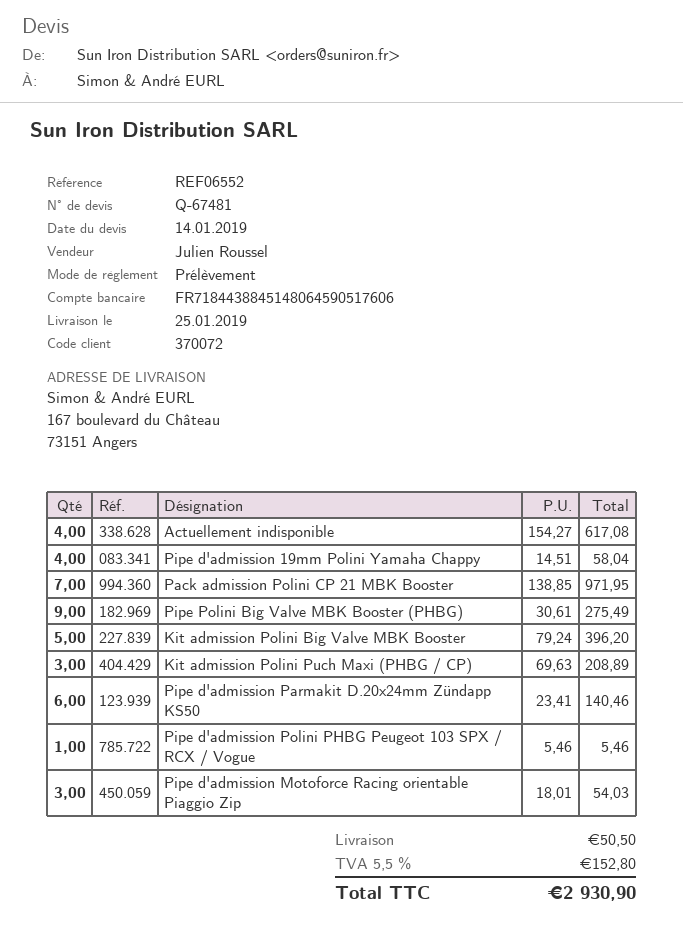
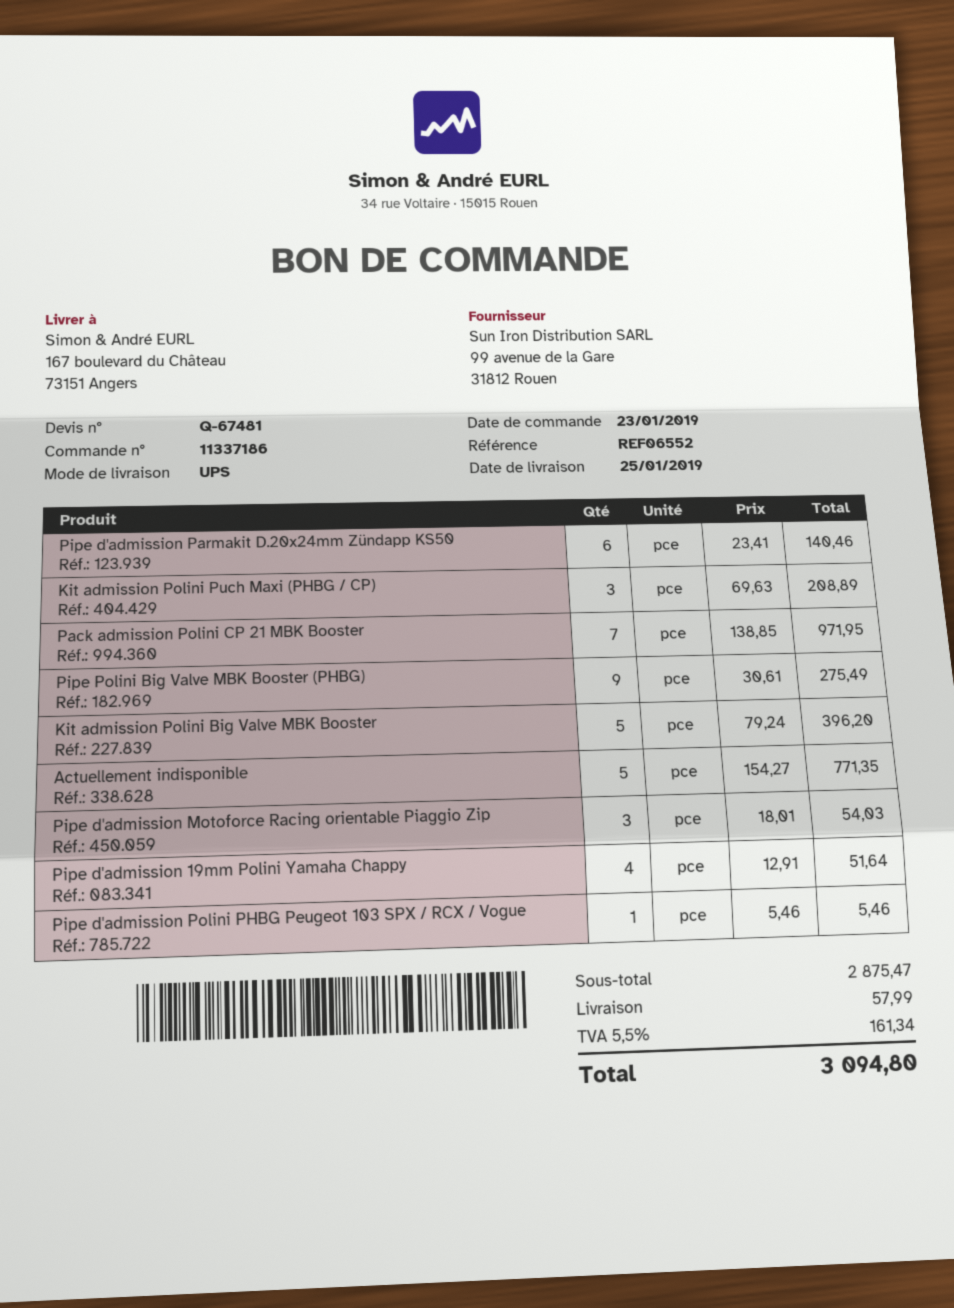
Actuellement indisponible: 4 x 154.27 = 617.08 -> 5 x 154.27 = 771.35
Pipe d'admission 19mm Polini Yamaha Chappy: 4 x 14.51 = 58.04 -> 4 x 12.91 = 51.64
shipping: 50.50 -> 57.99
tax: 5.5% = 152.80 -> 5.5% = 161.34
total: 2930.90 -> 3094.80

